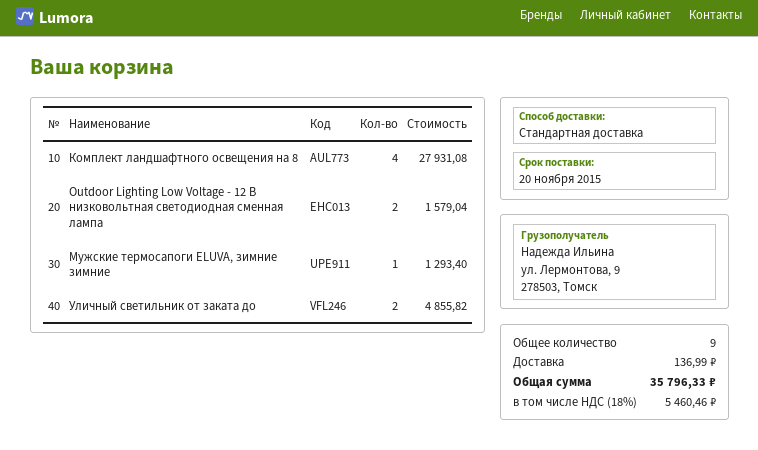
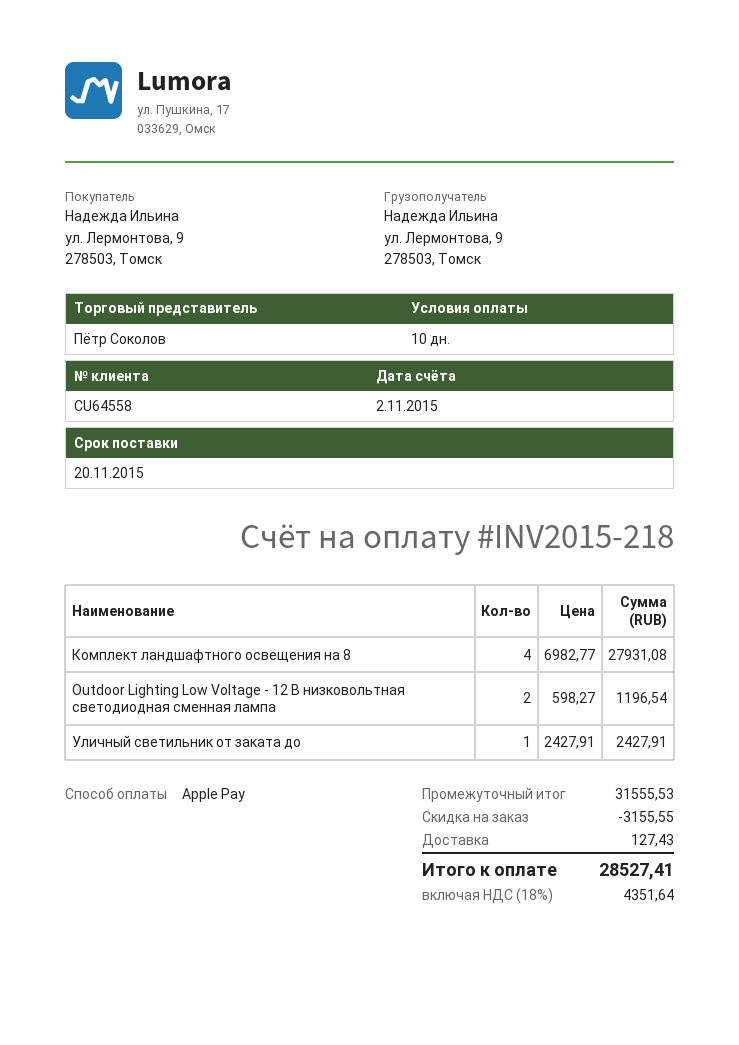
Outdoor Lighting Low Voltage - 12 В низковольтная светодиодная сменная лампа: 2 for 1579.04 -> 2 for 1196.54
Мужские термосапоги ELUVA, зимние зимние: 1 for 1293.40 -> none
Уличный светильник от заката до: 2 for 4855.82 -> 1 for 2427.91
discount: none -> 3155.55
shipping: 136.99 -> 127.43
tax: 18% = 5460.46 -> 18% = 4351.64
total: 35796.33 -> 28527.41

